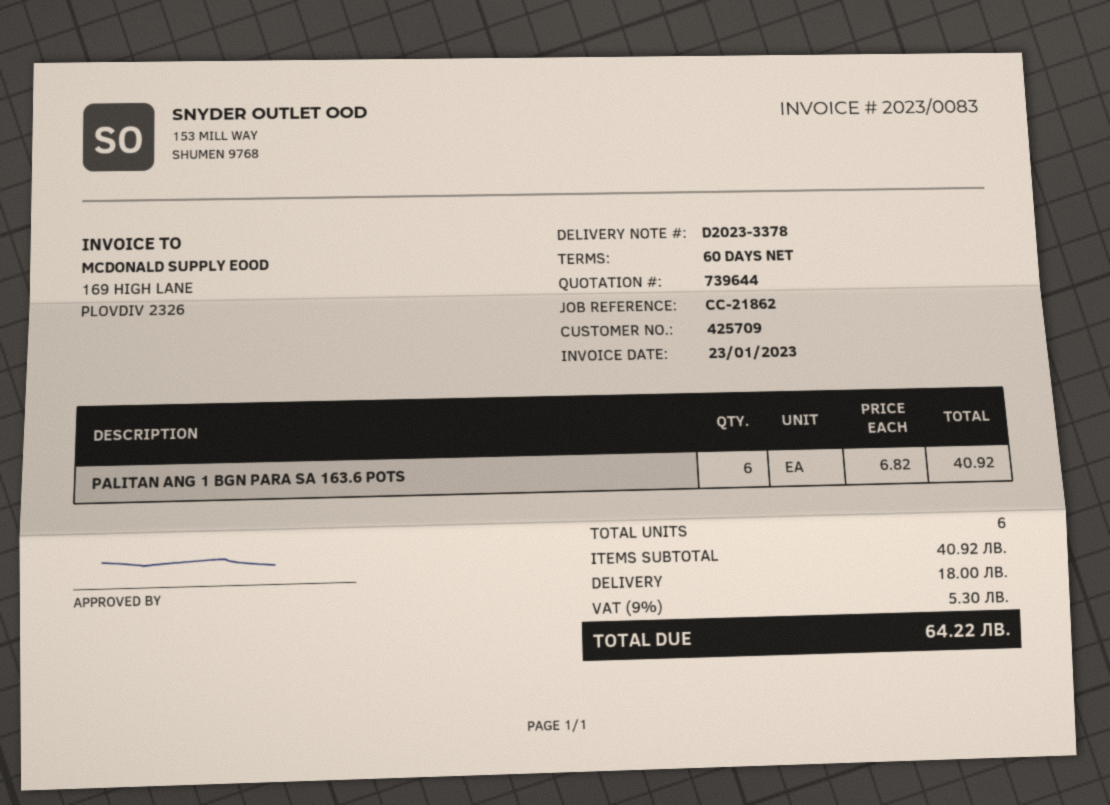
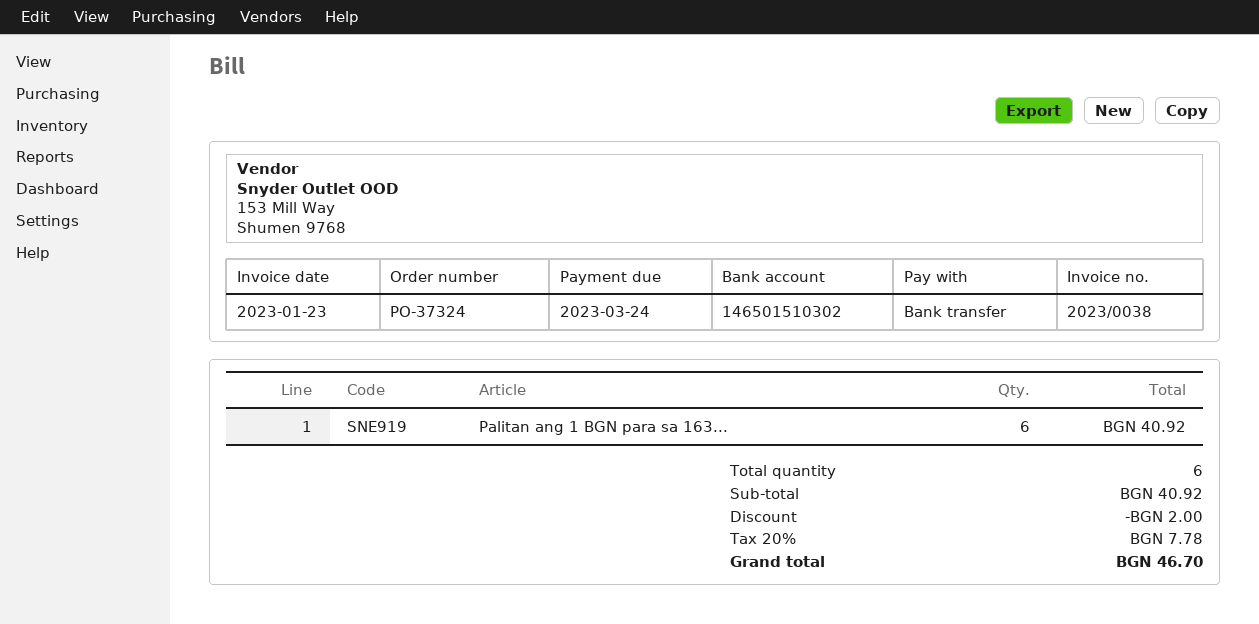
invoice number: 2023/0083 -> 2023/0038
discount: none -> 2.00
shipping: 18.00 -> none
tax: 9% = 5.30 -> 20% = 7.78
total: 64.22 -> 46.70

